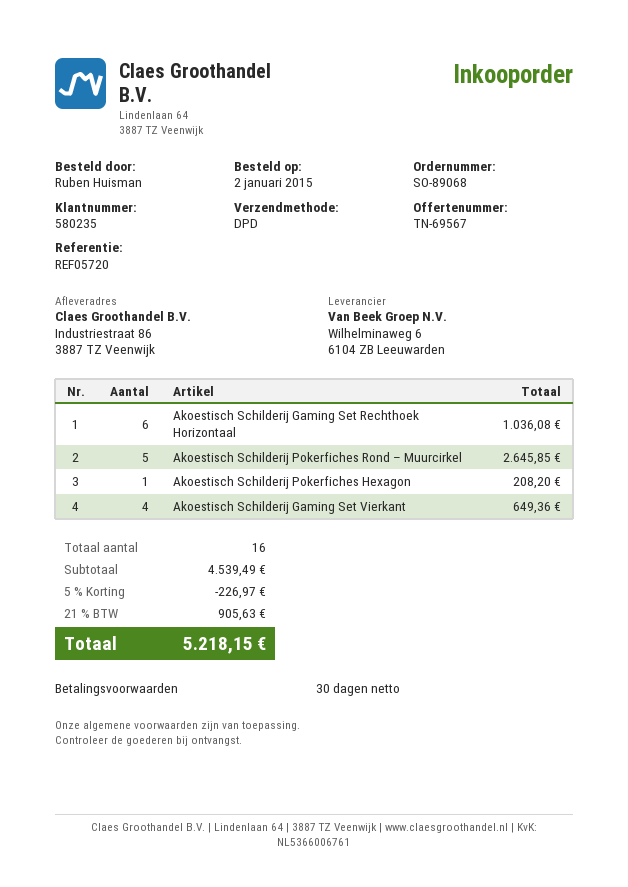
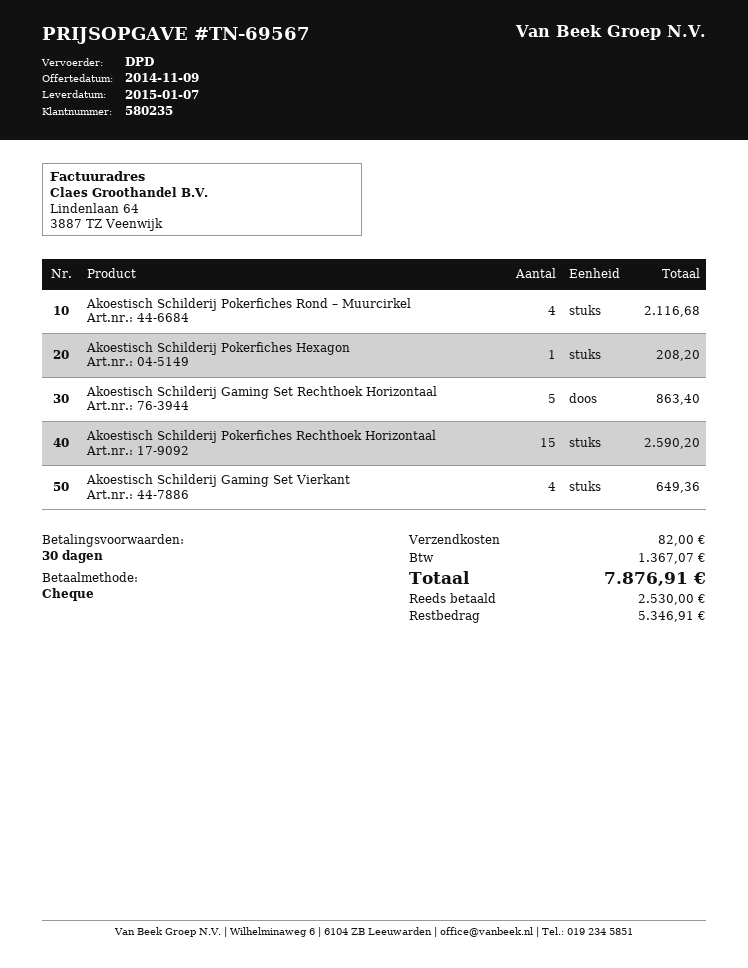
Akoestisch Schilderij Gaming Set Rechthoek Horizontaal: 6 for 1036.08 -> 5 for 863.40
Akoestisch Schilderij Pokerfiches Rond – Muurcirkel: 5 for 2645.85 -> 4 for 2116.68
Akoestisch Schilderij Pokerfiches Rechthoek Horizontaal: none -> 15 for 2590.20
discount: 5% = 226.97 -> none
shipping: none -> 82.00
tax: 905.63 -> 1367.07
total: 5218.15 -> 7876.91

